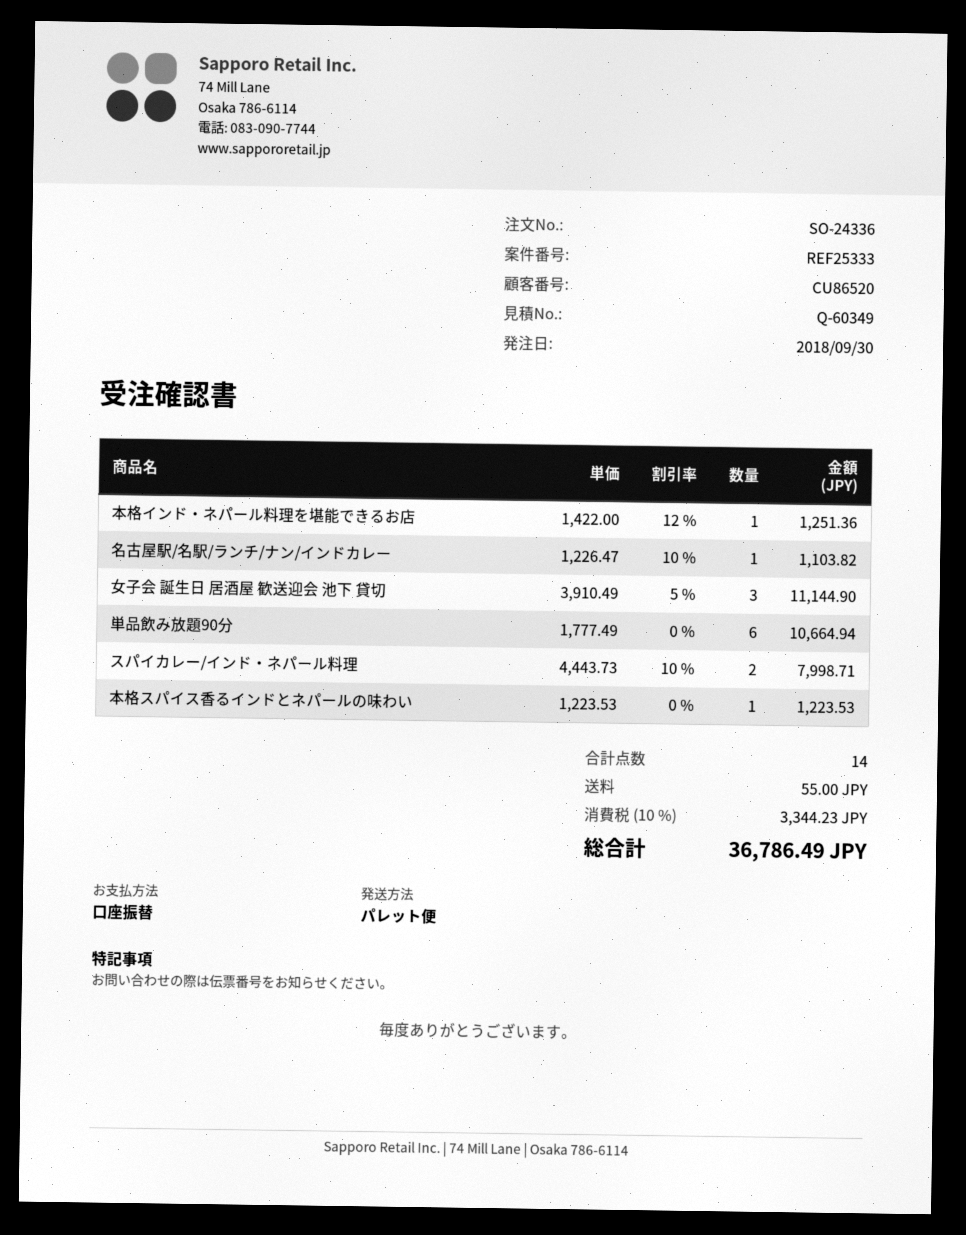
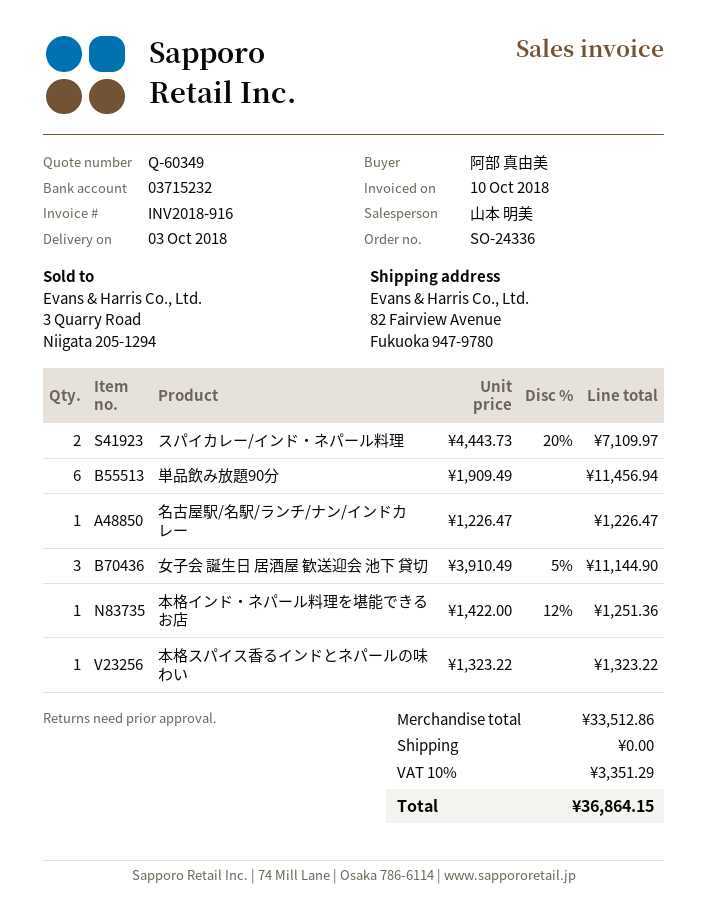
名古屋駅/名駅/ランチ/ナン/インドカレー: 1 x 1226.47 - 10% = 1103.82 -> 1 x 1226.47 = 1226.47
単品飲み放題90分: 6 x 1777.49 = 10664.94 -> 6 x 1909.49 = 11456.94
スパイカレー/インド・ネパール料理: 2 x 4443.73 - 10% = 7998.71 -> 2 x 4443.73 - 20% = 7109.97
本格スパイス香るインドとネパールの味わい: 1 x 1223.53 = 1223.53 -> 1 x 1323.22 = 1323.22
shipping: 55.00 -> 0.00
tax: 10% = 3344.23 -> 10% = 3351.29
total: 36786.49 -> 36864.15

